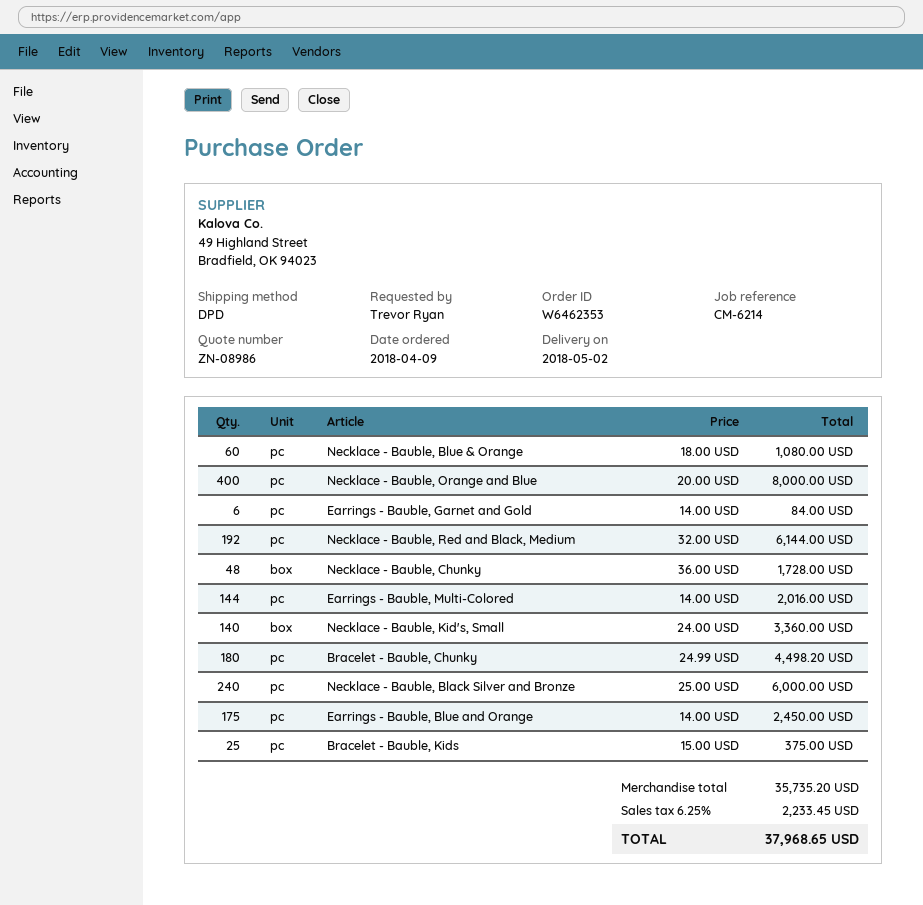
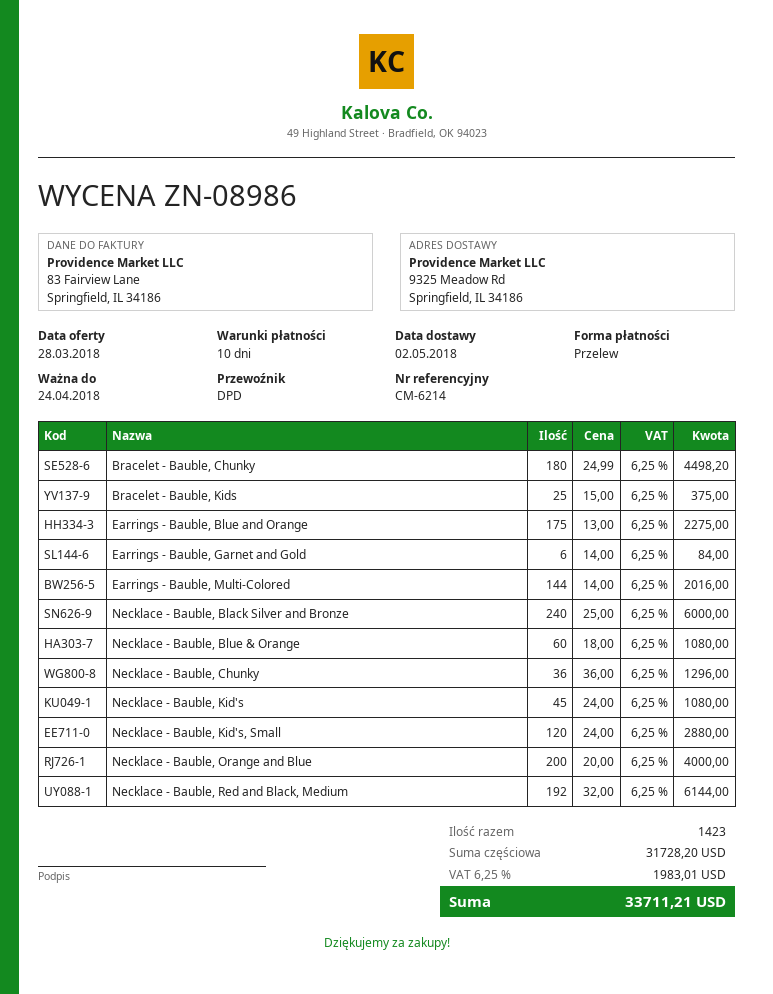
Necklace - Bauble, Orange and Blue: 400 x 20.00 = 8000.00 -> 200 x 20.00 = 4000.00
Necklace - Bauble, Chunky: 48 x 36.00 = 1728.00 -> 36 x 36.00 = 1296.00
Necklace - Bauble, Kid's, Small: 140 x 24.00 = 3360.00 -> 120 x 24.00 = 2880.00
Earrings - Bauble, Blue and Orange: 175 x 14.00 = 2450.00 -> 175 x 13.00 = 2275.00
Necklace - Bauble, Kid's: none -> 45 x 24.00 = 1080.00
subtotal: 35735.20 -> 31728.20
tax: 6.25% = 2233.45 -> 6.25% = 1983.01
total: 37968.65 -> 33711.21

